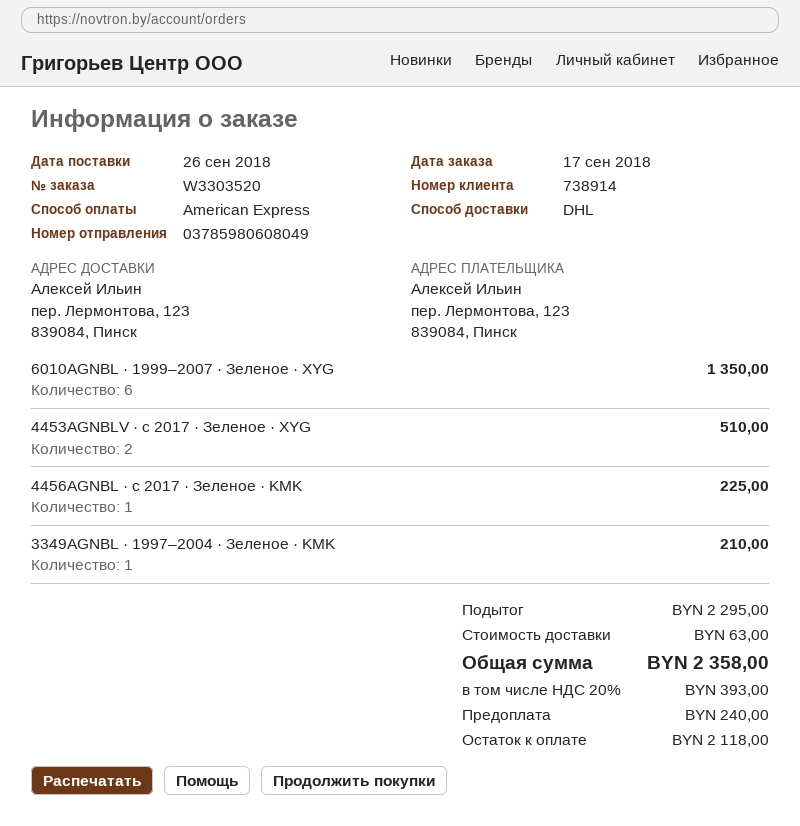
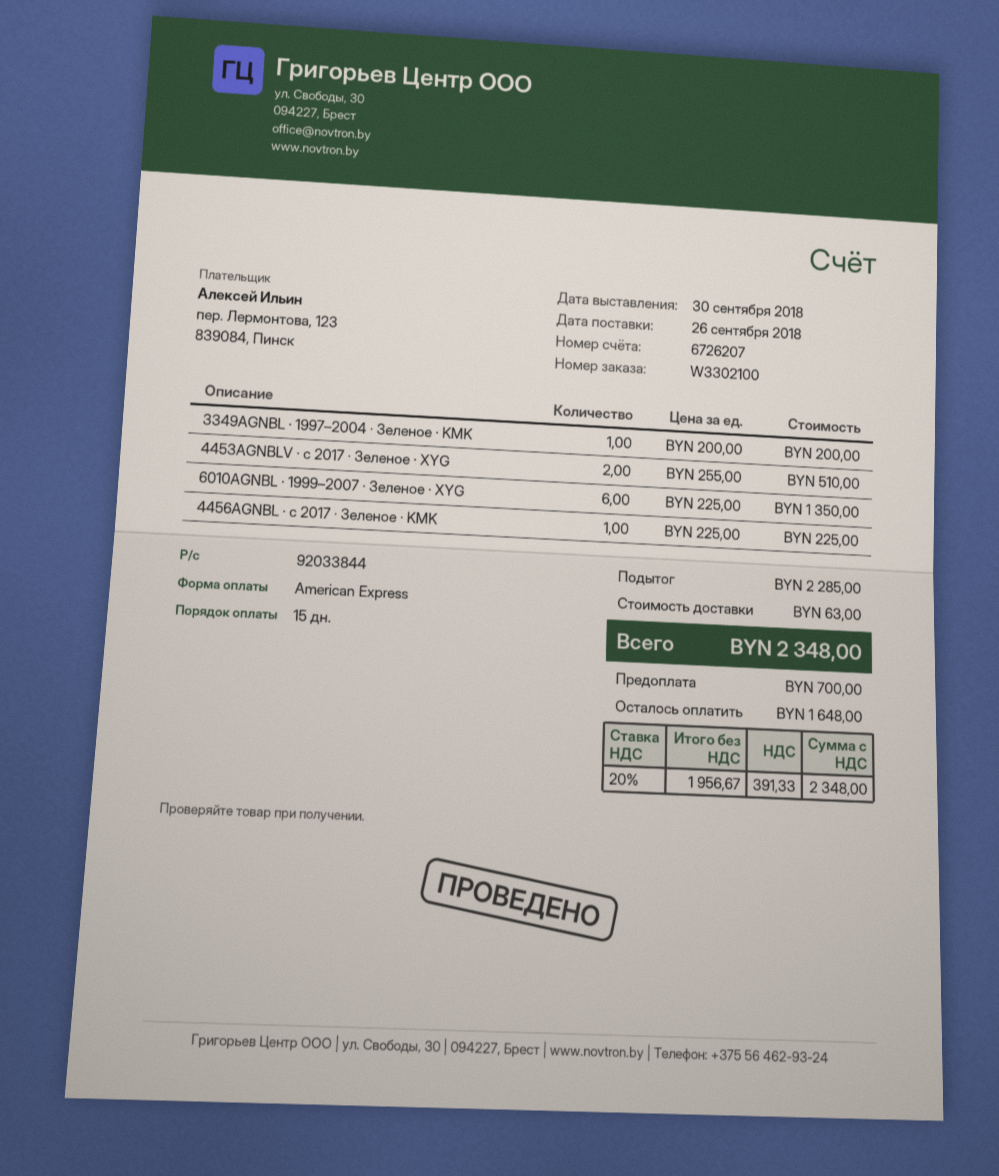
order number: W3303520 -> W3302100
3349AGNBL · 1997–2004 · Зеленое · KMK: 1 for 210.00 -> 1 for 200.00
subtotal: 2295.00 -> 2285.00
tax: 20% = 393.00 -> 20% = 391.33
total: 2358.00 -> 2348.00
deposit: 240.00 -> 700.00
balance: 2118.00 -> 1648.00

